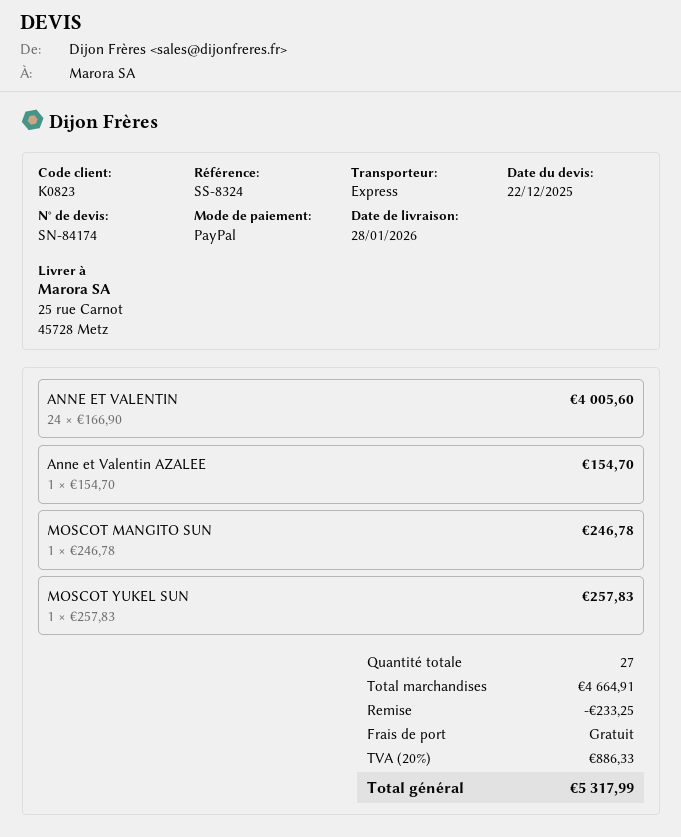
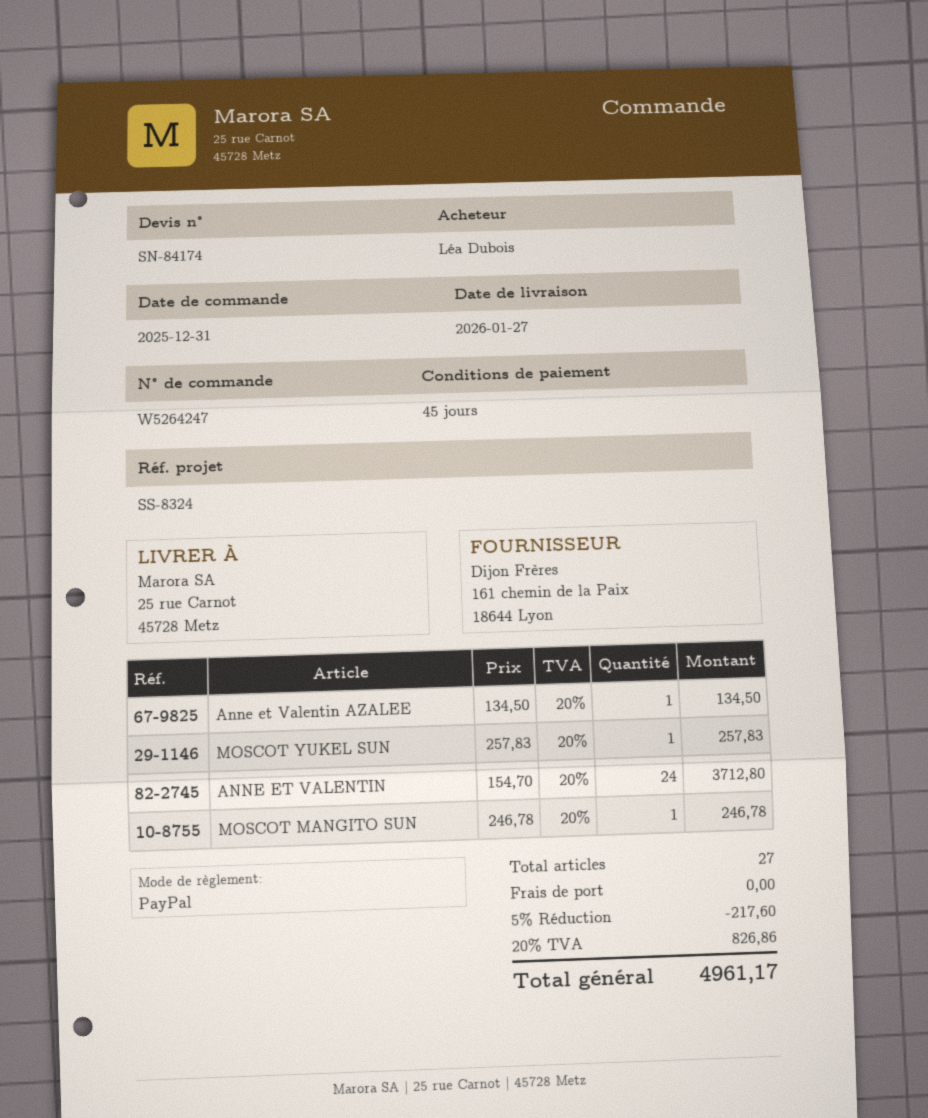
delivery date: 2026-01-28 -> 2026-01-27
ANNE ET VALENTIN: 24 x 166.90 = 4005.60 -> 24 x 154.70 = 3712.80
Anne et Valentin AZALEE: 1 x 154.70 = 154.70 -> 1 x 134.50 = 134.50
discount: 233.25 -> 217.60
tax: 20% = 886.33 -> 20% = 826.86
total: 5317.99 -> 4961.17

